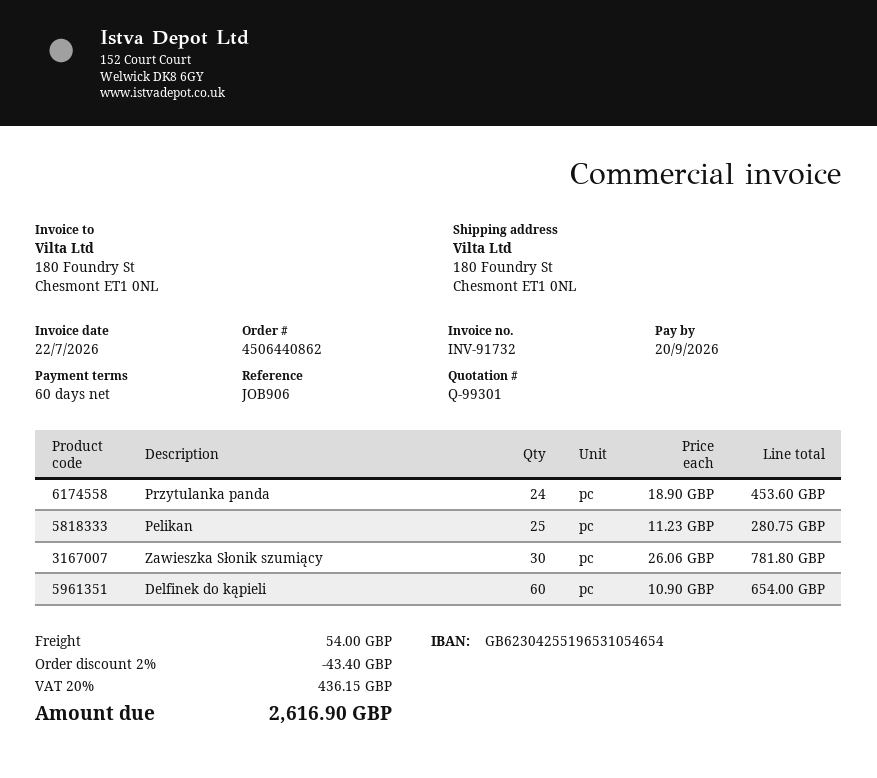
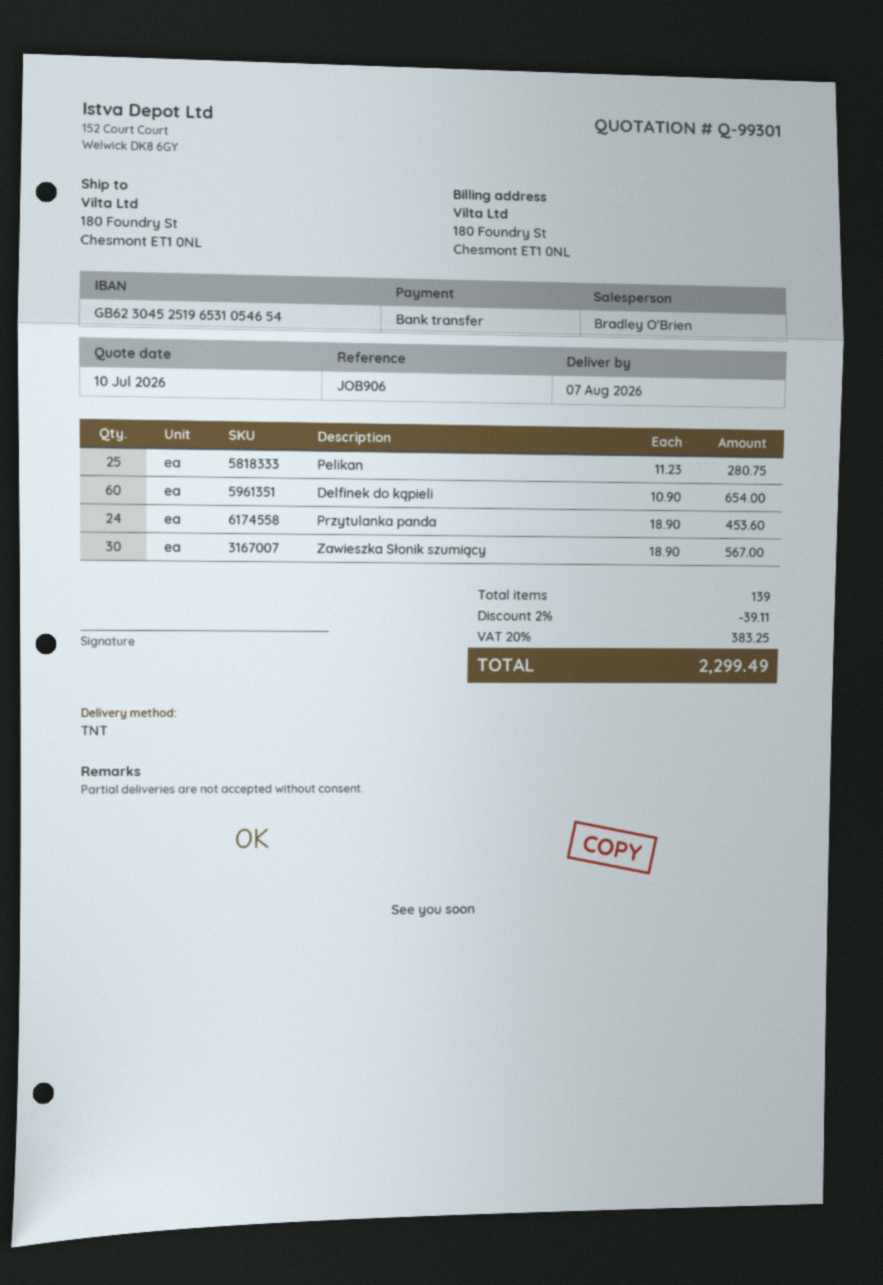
bank account: GB62304255196531054654 -> GB62304525196531054654
Zawieszka Słonik szumiący: 30 x 26.06 = 781.80 -> 30 x 18.90 = 567.00
discount: 2% = 43.40 -> 2% = 39.11
shipping: 54.00 -> none
tax: 20% = 436.15 -> 20% = 383.25
total: 2616.90 -> 2299.49

